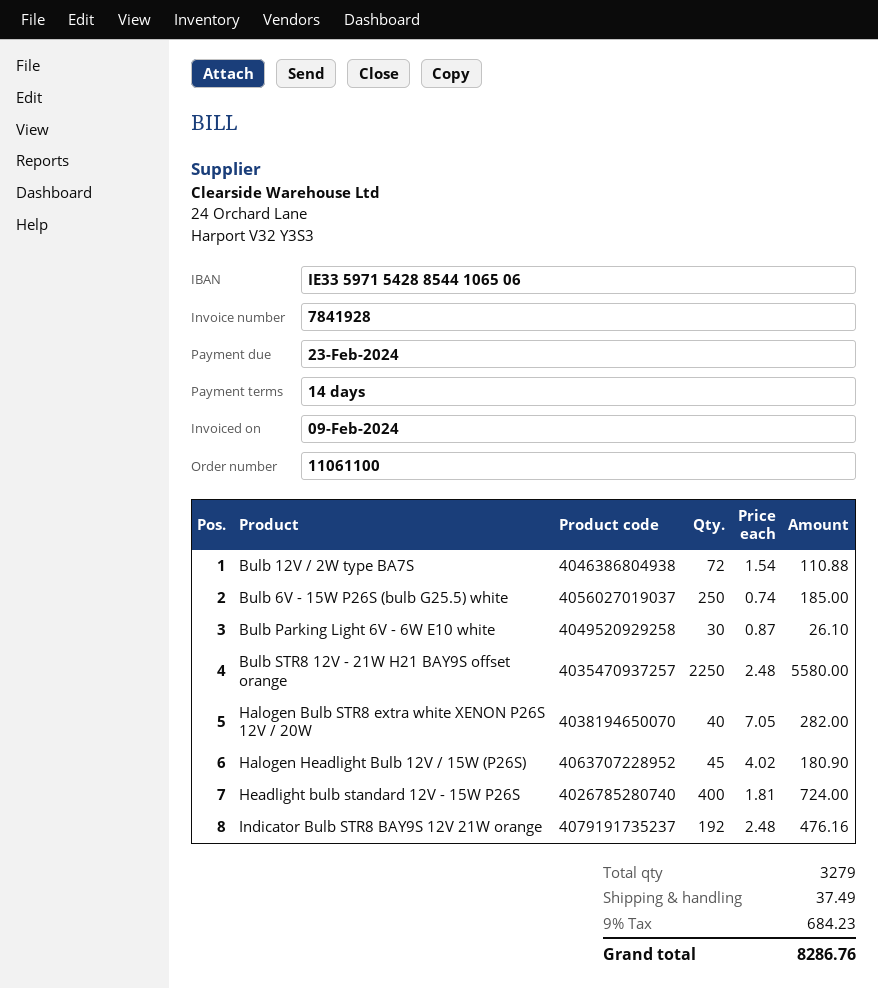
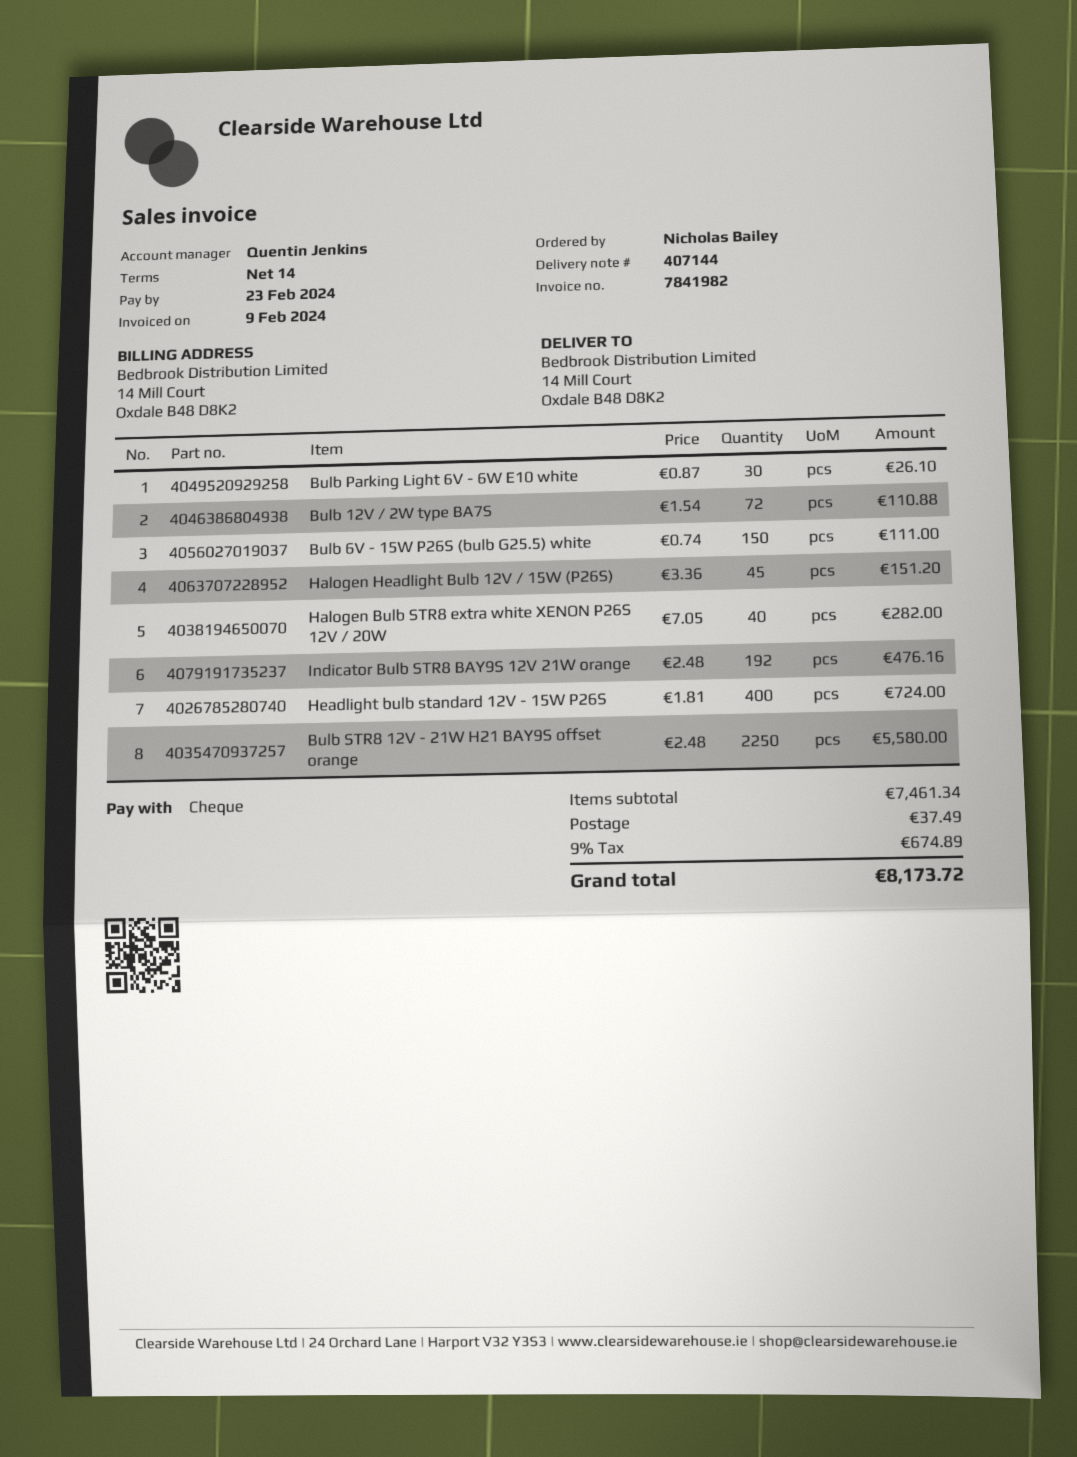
invoice number: 7841928 -> 7841982
Bulb 6V - 15W P26S (bulb G25.5) white: 250 x 0.74 = 185.00 -> 150 x 0.74 = 111.00
Halogen Headlight Bulb 12V / 15W (P26S): 45 x 4.02 = 180.90 -> 45 x 3.36 = 151.20
tax: 9% = 684.23 -> 9% = 674.89
total: 8286.76 -> 8173.72

